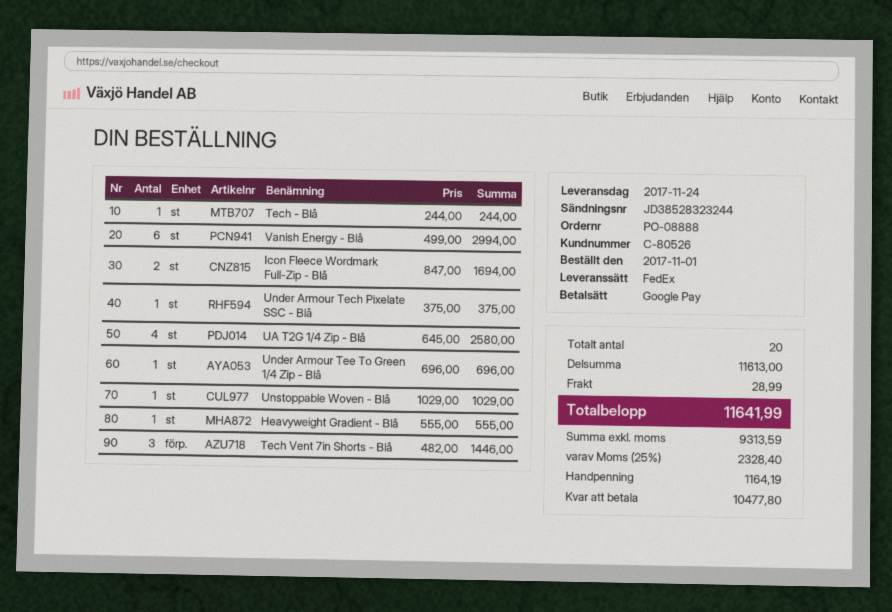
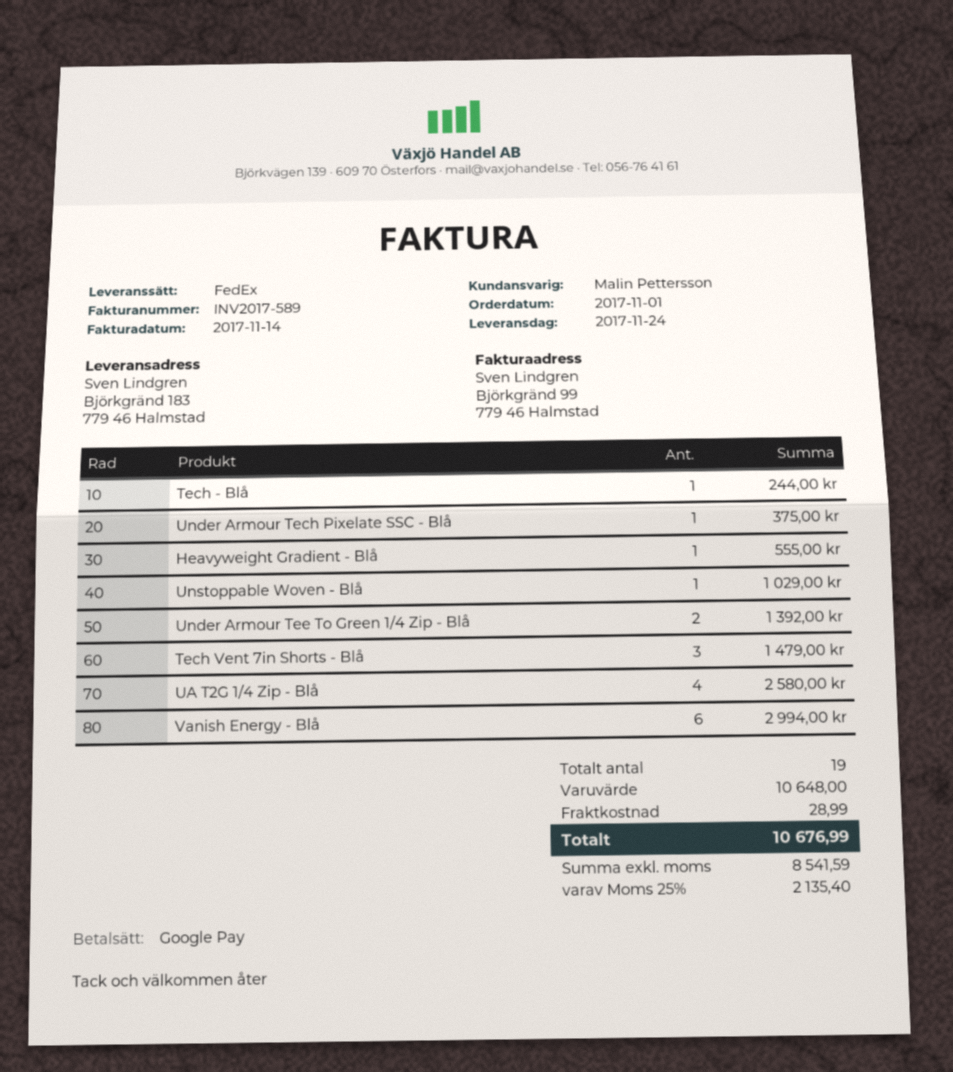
Icon Fleece Wordmark Full-Zip - Blå: 2 for 1694.00 -> none
Under Armour Tee To Green 1/4 Zip - Blå: 1 for 696.00 -> 2 for 1392.00
Tech Vent 7in Shorts - Blå: 3 for 1446.00 -> 3 for 1479.00
total quantity: 20 -> 19
subtotal: 11613.00 -> 10648.00
net: 9313.59 -> 8541.59
tax: 25% = 2328.40 -> 25% = 2135.40
total: 11641.99 -> 10676.99

